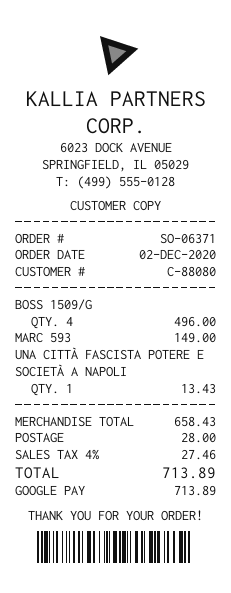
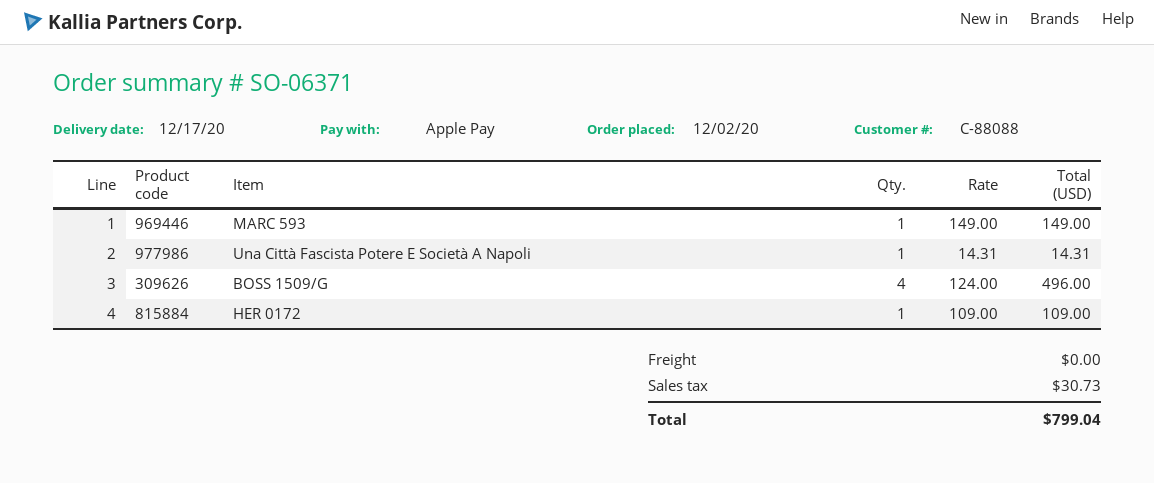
customer number: C-88080 -> C-88088
payment method: Google Pay -> Apple Pay
UNA CITTÀ FASCISTA POTERE E SOCIETÀ A NAPOLI: 1 for 13.43 -> 1 for 14.31
HER 0172: none -> 1 for 109.00
shipping: 28.00 -> 0.00
tax: 27.46 -> 30.73
total: 713.89 -> 799.04

